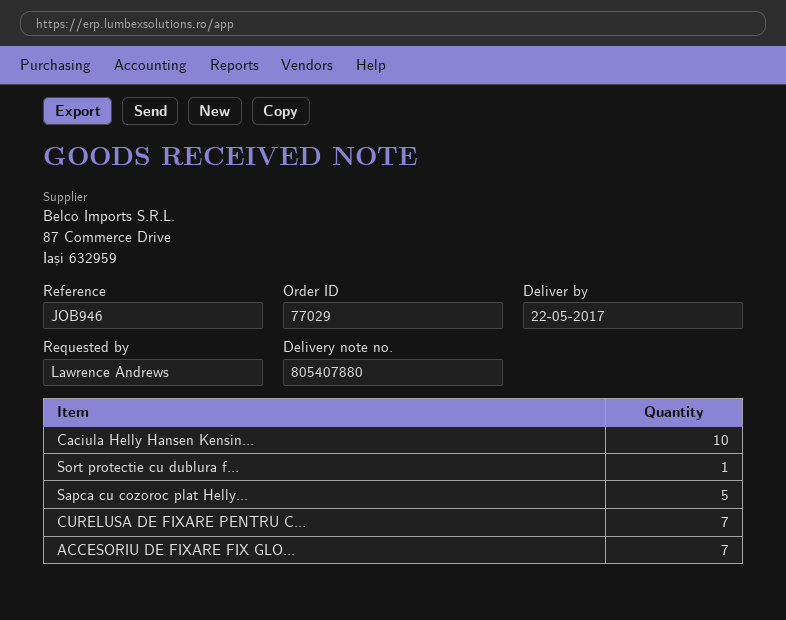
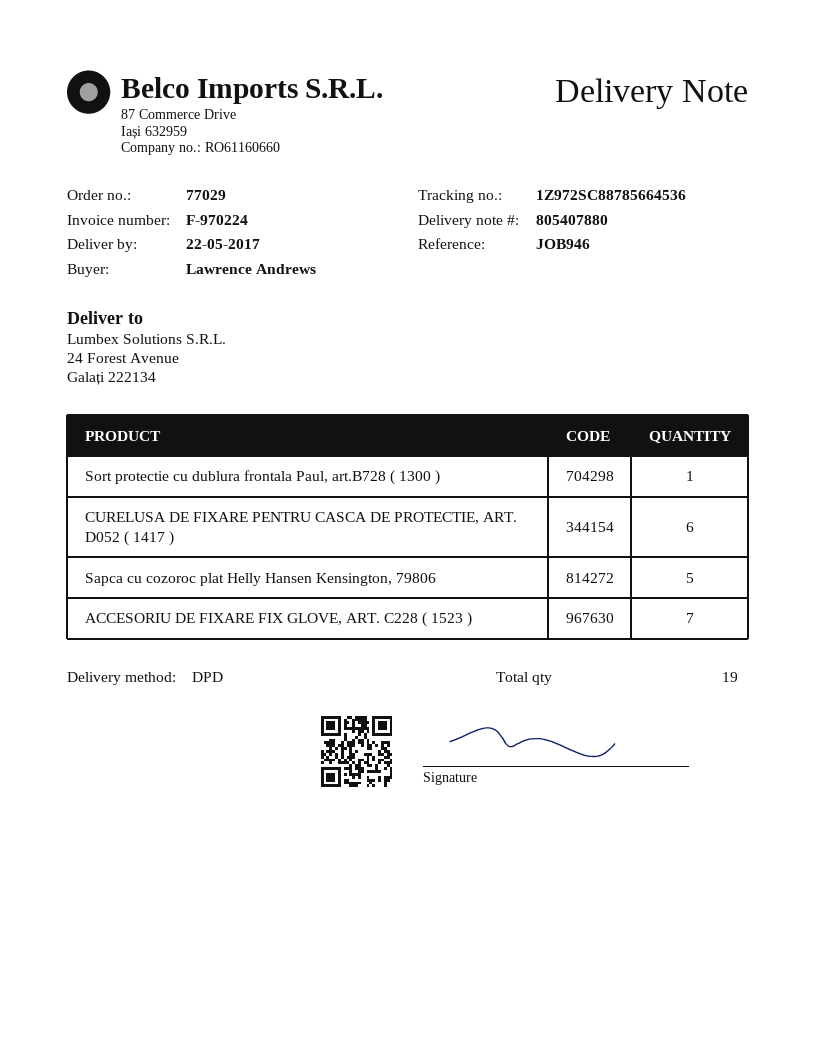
Caciula Helly Hansen Kensin...: 10 -> none
CURELUSA DE FIXARE PENTRU C...: 7 -> 6

